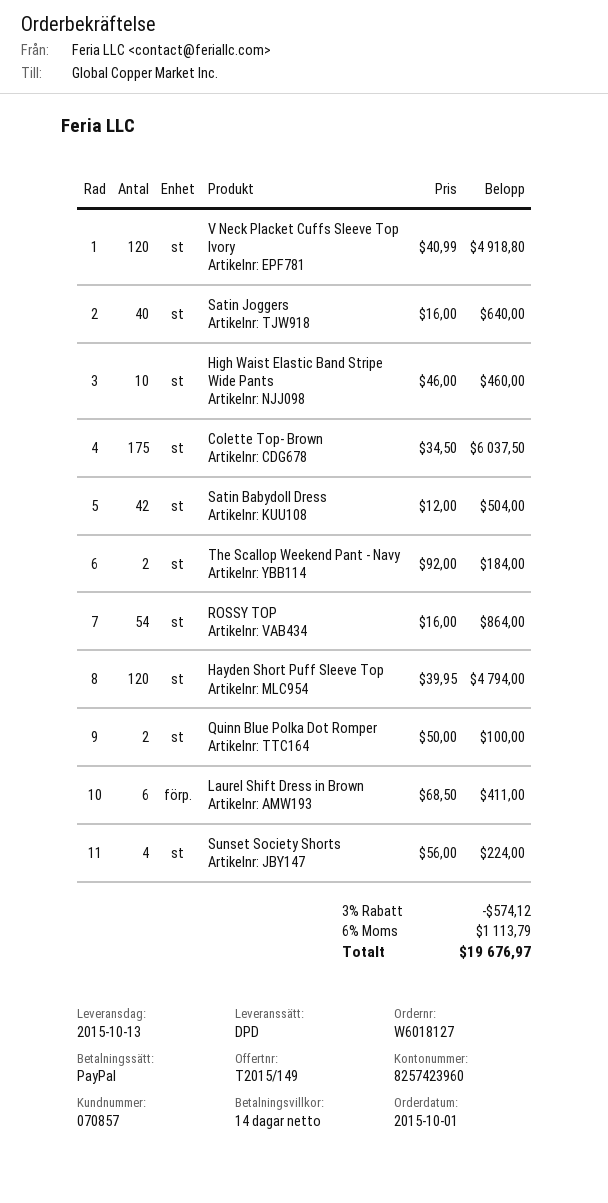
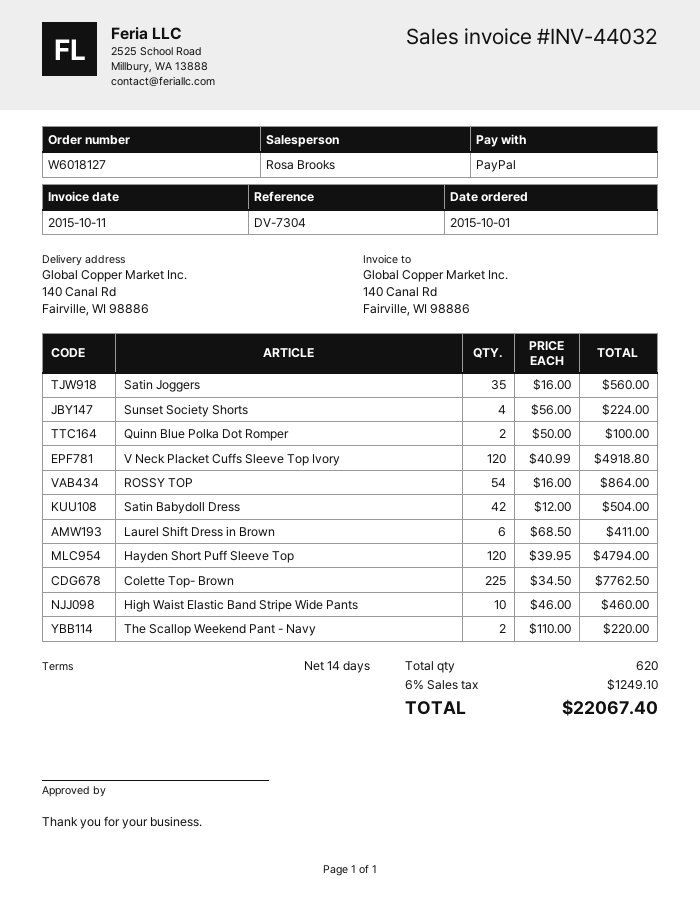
Satin Joggers: 40 x 16.00 = 640.00 -> 35 x 16.00 = 560.00
Colette Top- Brown: 175 x 34.50 = 6037.50 -> 225 x 34.50 = 7762.50
The Scallop Weekend Pant - Navy: 2 x 92.00 = 184.00 -> 2 x 110.00 = 220.00
discount: 3% = 574.12 -> none
tax: 6% = 1113.79 -> 6% = 1249.10
total: 19676.97 -> 22067.40

